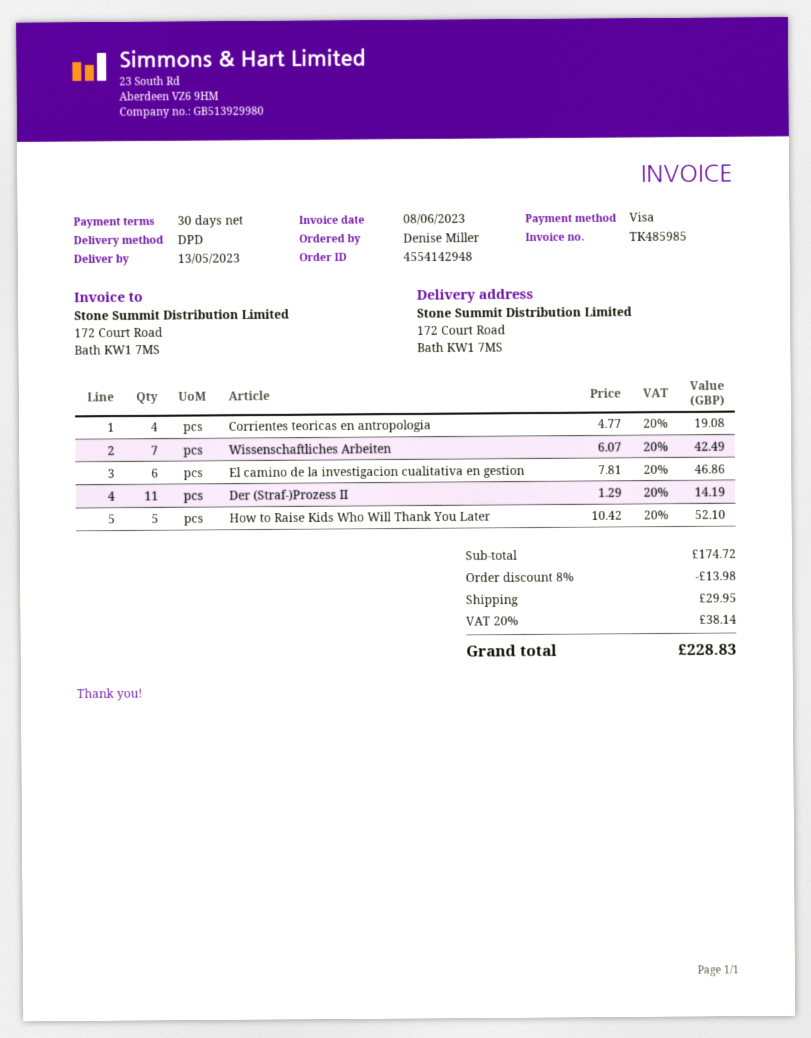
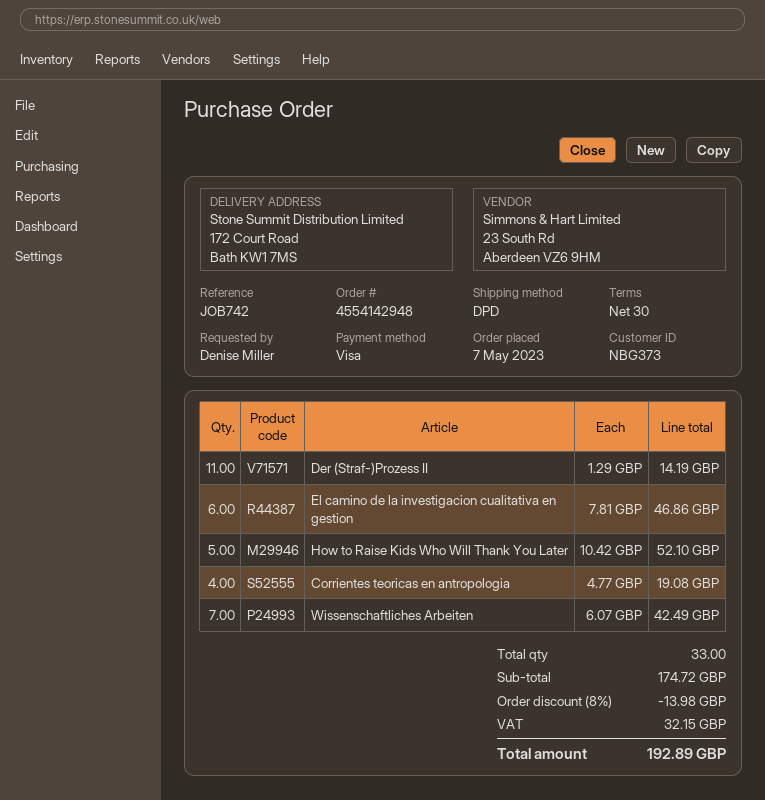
shipping: 29.95 -> none
tax: 38.14 -> 32.15
total: 228.83 -> 192.89

